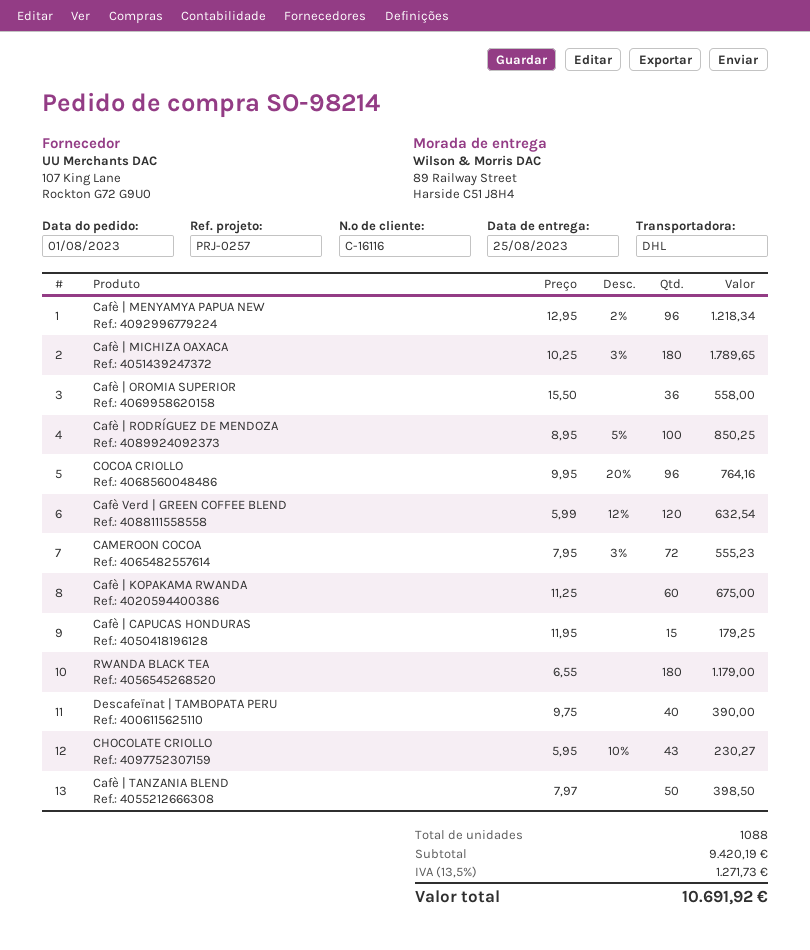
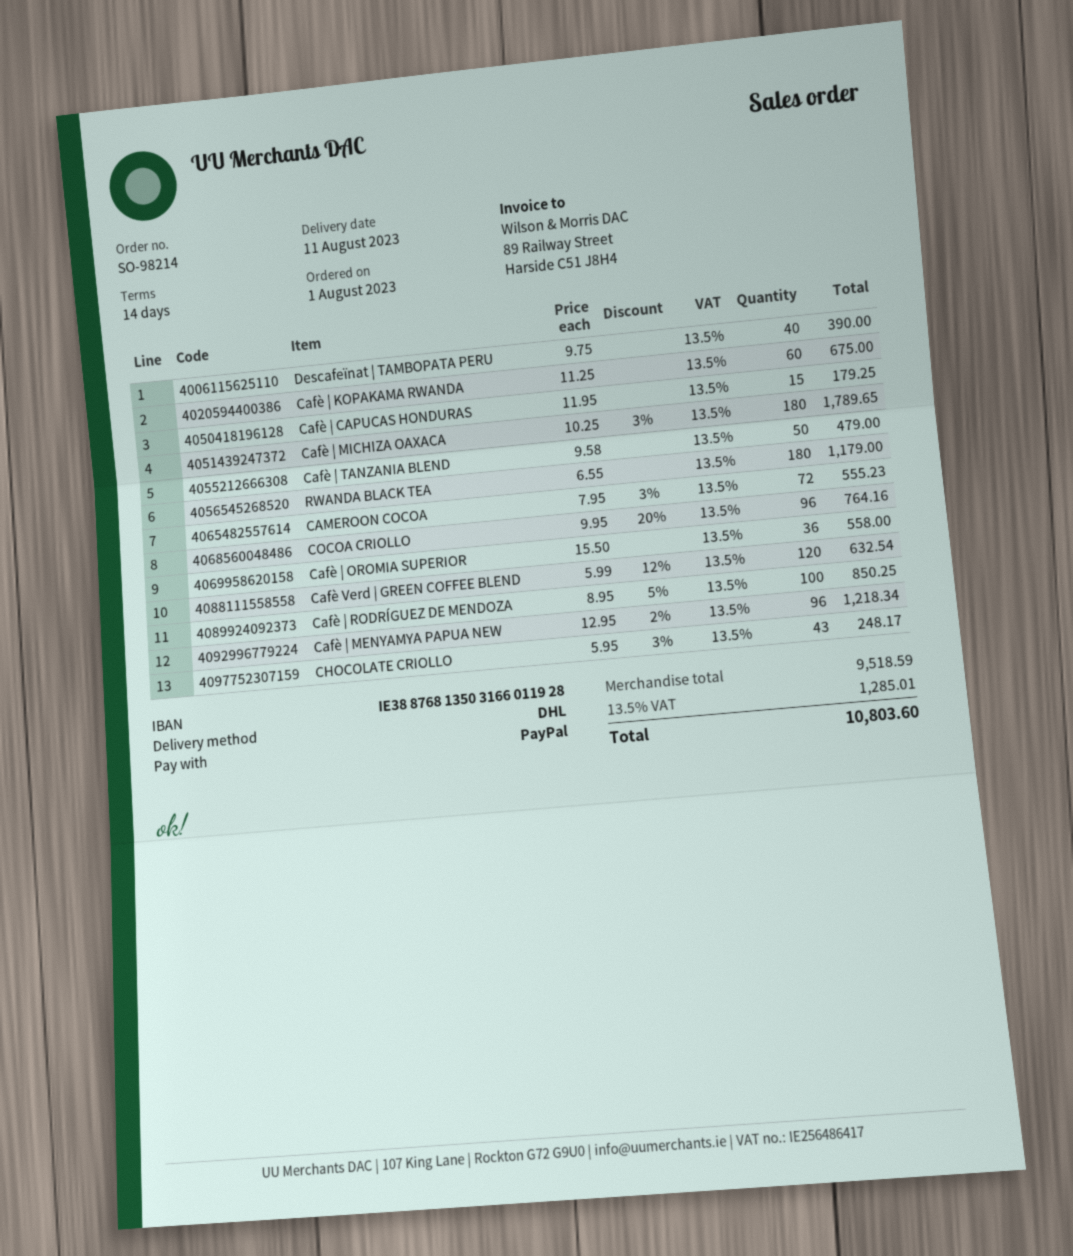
delivery date: 2023-08-25 -> 2023-08-11
CHOCOLATE CRIOLLO: 43 x 5.95 - 10% = 230.27 -> 43 x 5.95 - 3% = 248.17
Cafè | TANZANIA BLEND: 50 x 7.97 = 398.50 -> 50 x 9.58 = 479.00
subtotal: 9420.19 -> 9518.59
tax: 13.5% = 1271.73 -> 13.5% = 1285.01
total: 10691.92 -> 10803.60

